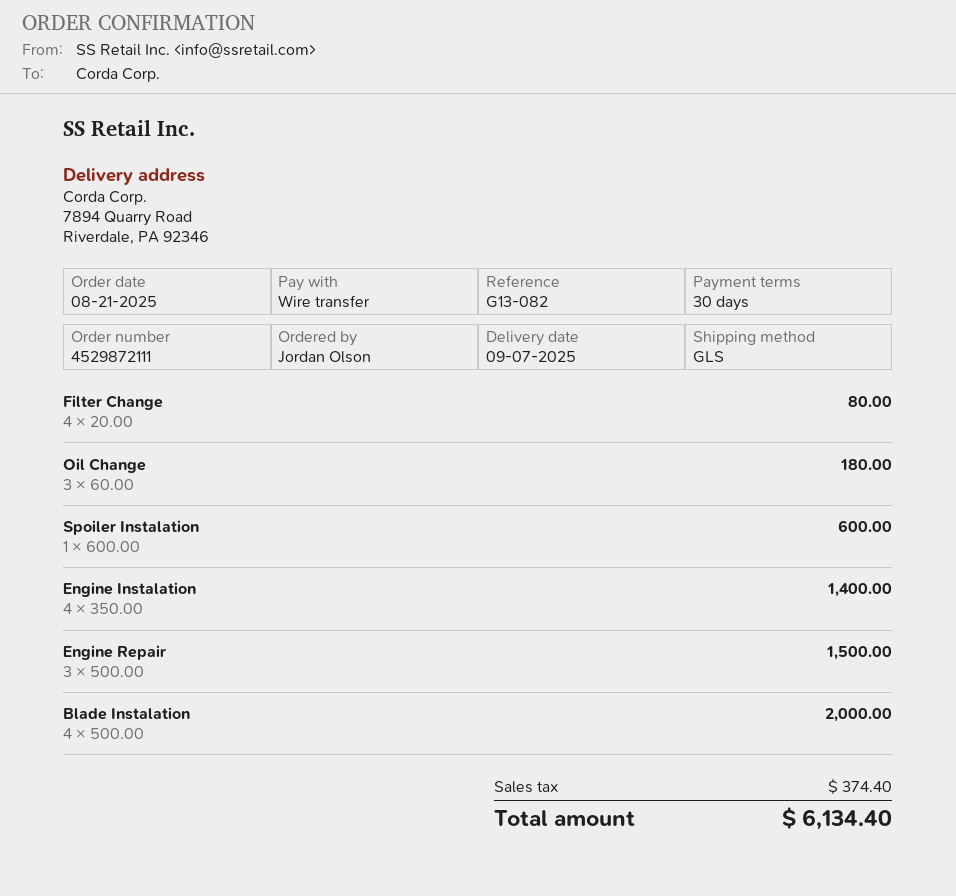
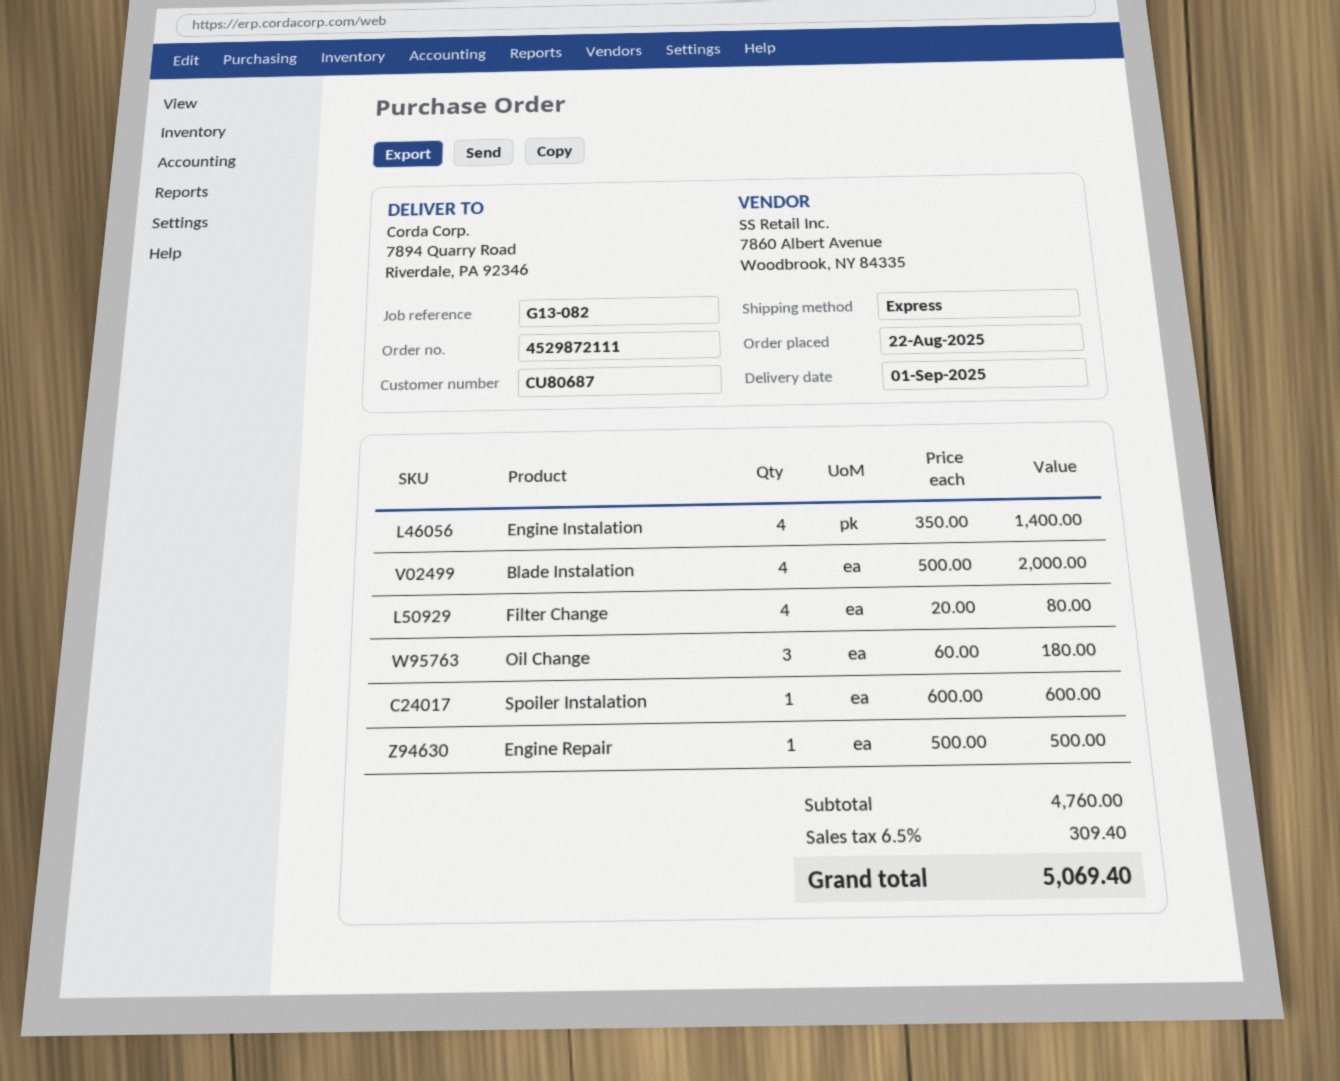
order date: 2025-08-21 -> 2025-08-22
delivery date: 2025-09-07 -> 2025-09-01
shipping method: GLS -> express
Engine Repair: 3 x 500.00 = 1500.00 -> 1 x 500.00 = 500.00
tax: 374.40 -> 309.40
total: 6134.40 -> 5069.40

